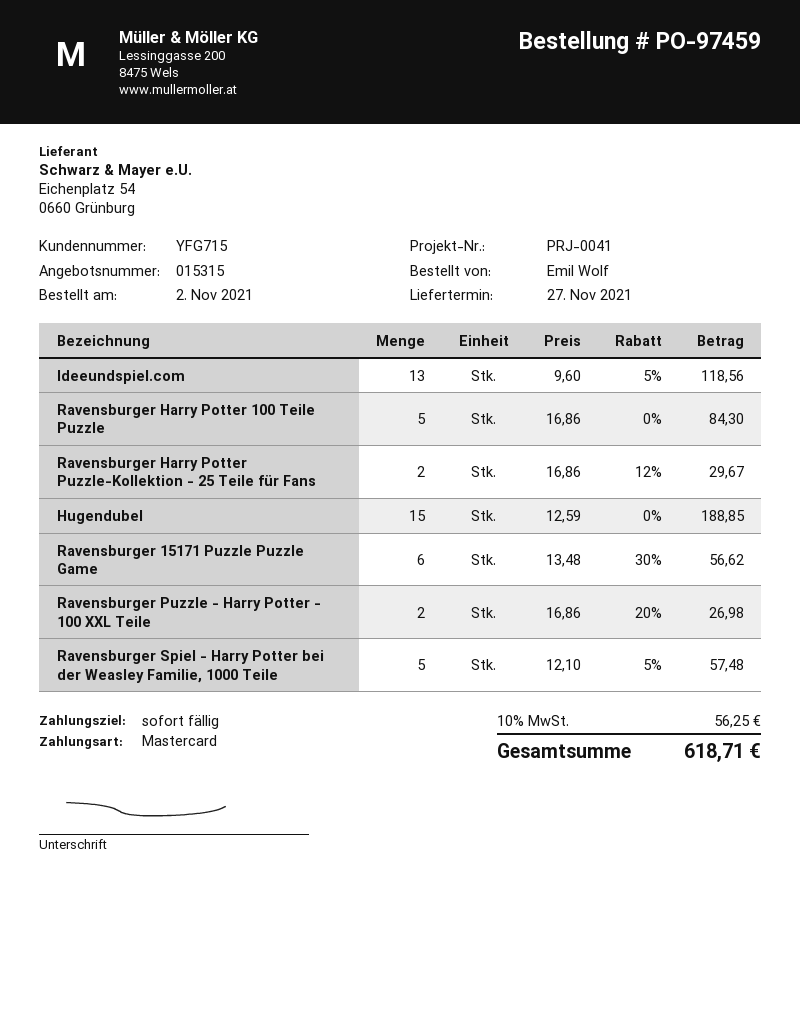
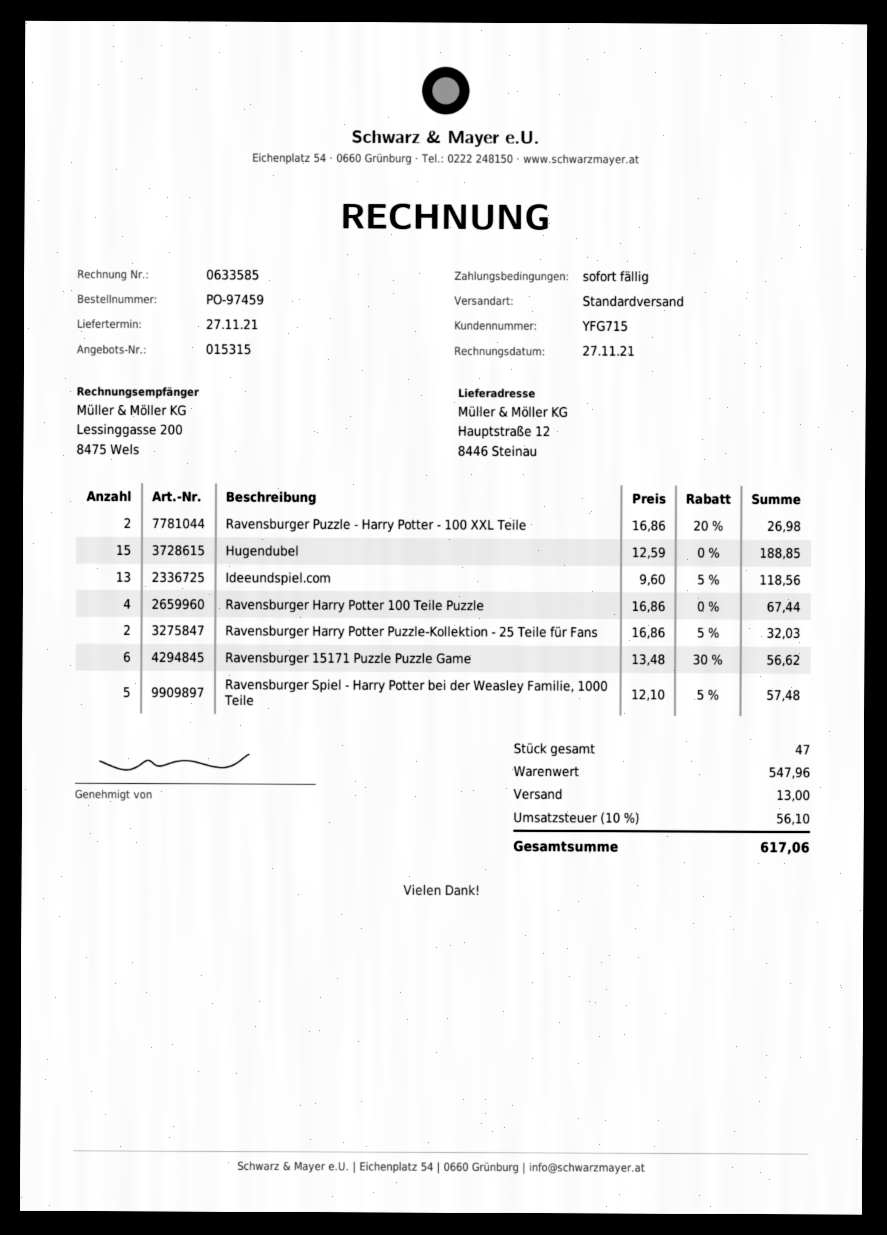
Ravensburger Harry Potter 100 Teile Puzzle: 5 x 16.86 = 84.30 -> 4 x 16.86 = 67.44
Ravensburger Harry Potter Puzzle-Kollektion - 25 Teile für Fans: 2 x 16.86 - 12% = 29.67 -> 2 x 16.86 - 5% = 32.03
shipping: none -> 13.00
tax: 10% = 56.25 -> 10% = 56.10
total: 618.71 -> 617.06

